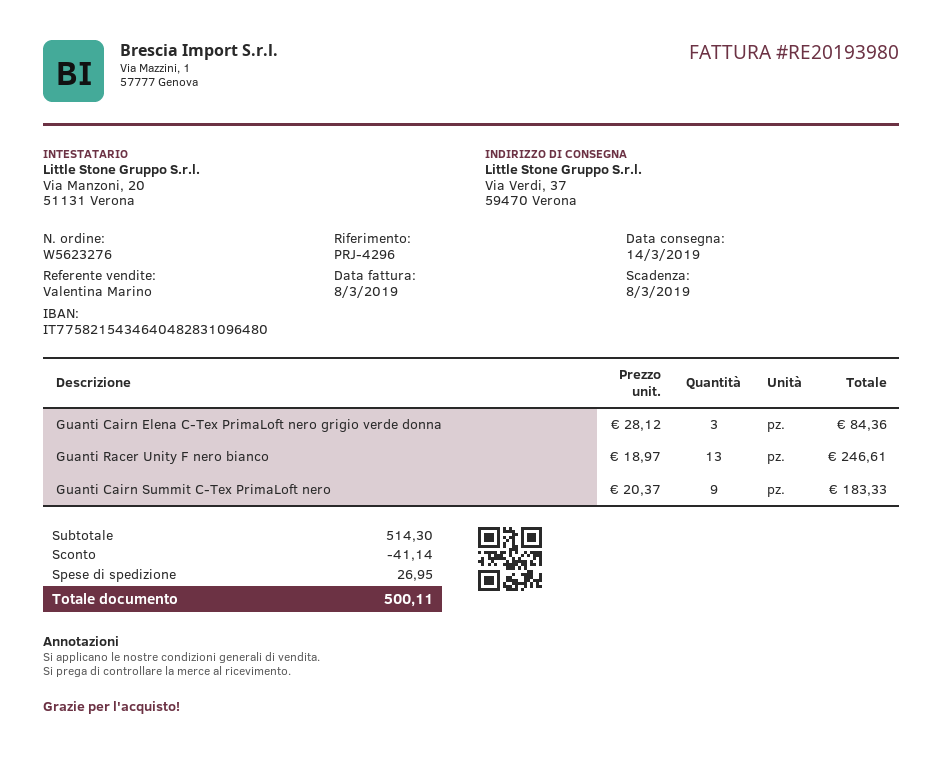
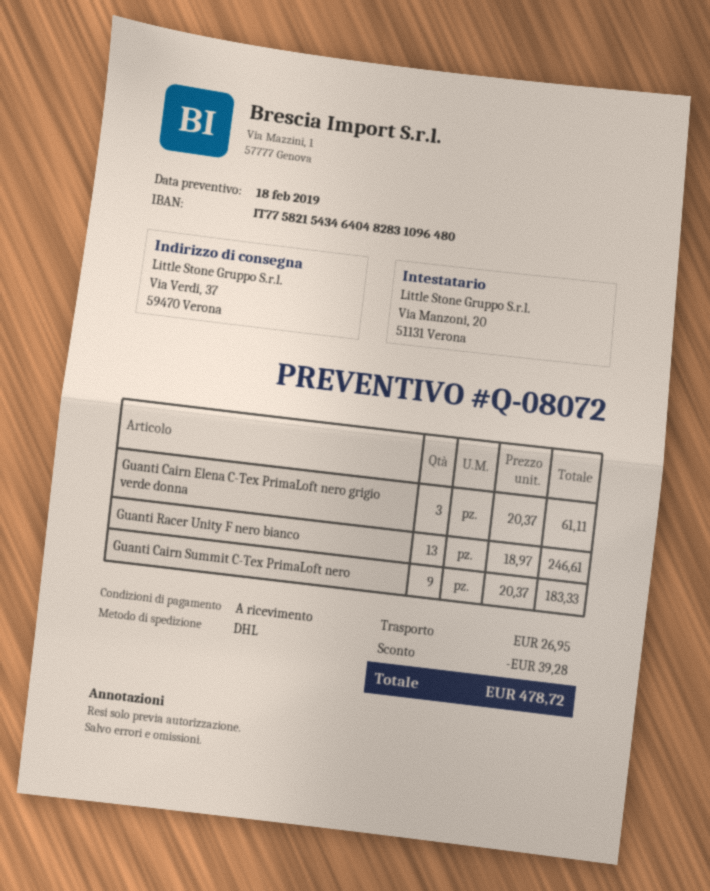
Guanti Cairn Elena C-Tex PrimaLoft nero grigio verde donna: 3 x 28.12 = 84.36 -> 3 x 20.37 = 61.11
discount: 41.14 -> 39.28
total: 500.11 -> 478.72

